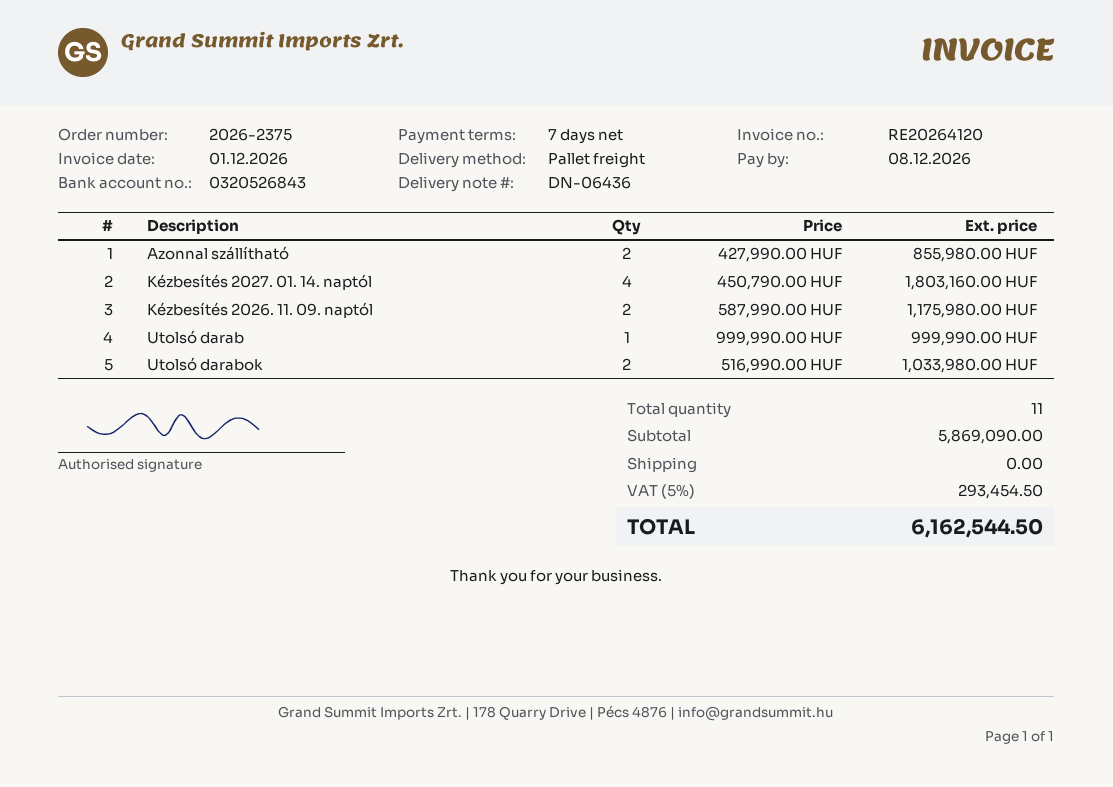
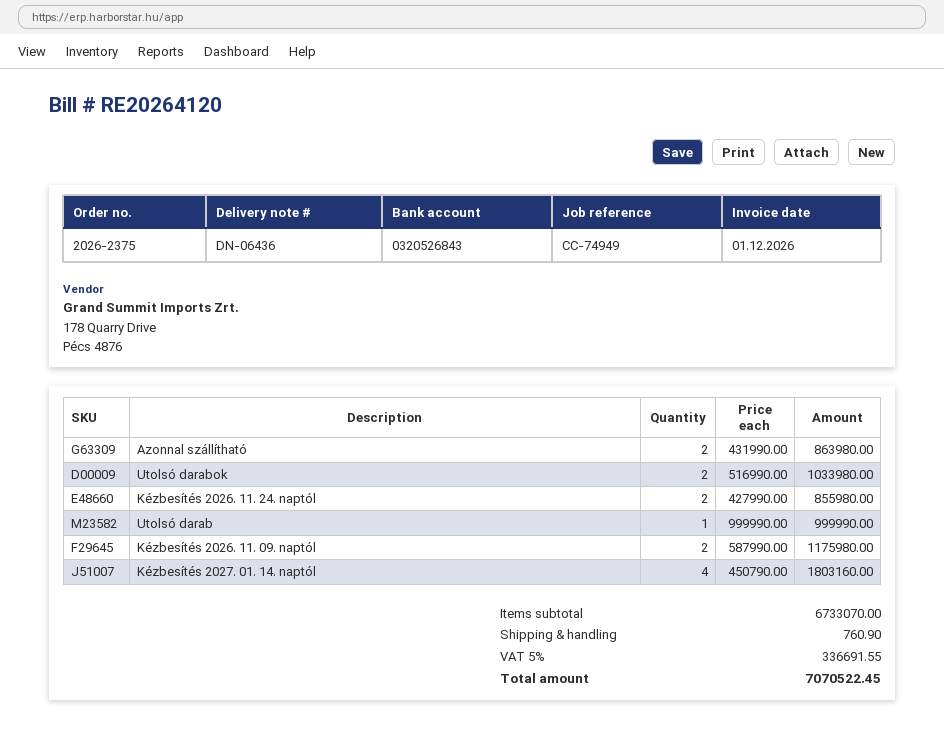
Azonnal szállítható: 2 x 427990.00 = 855980.00 -> 2 x 431990.00 = 863980.00
Kézbesítés 2026. 11. 24. naptól: none -> 2 x 427990.00 = 855980.00
subtotal: 5869090.00 -> 6733070.00
shipping: 0.00 -> 760.90
tax: 5% = 293454.50 -> 5% = 336691.55
total: 6162544.50 -> 7070522.45

